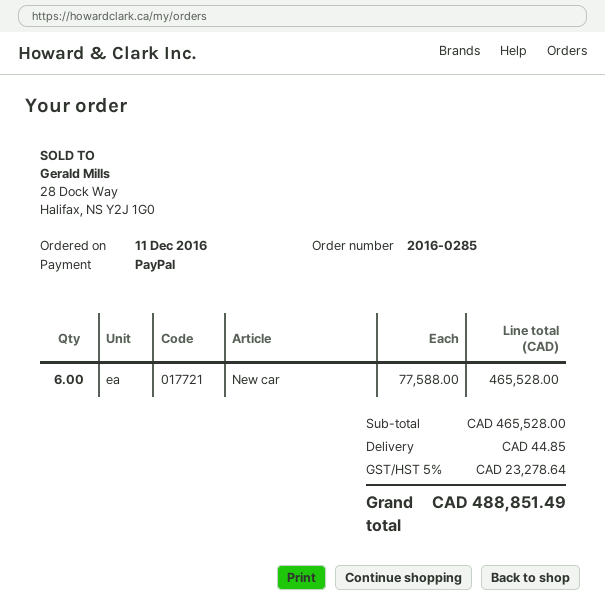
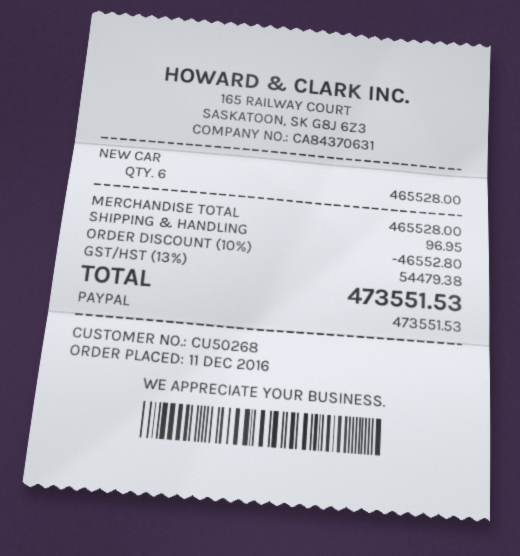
discount: none -> 10% = 46552.80
shipping: 44.85 -> 96.95
tax: 5% = 23278.64 -> 13% = 54479.38
total: 488851.49 -> 473551.53

